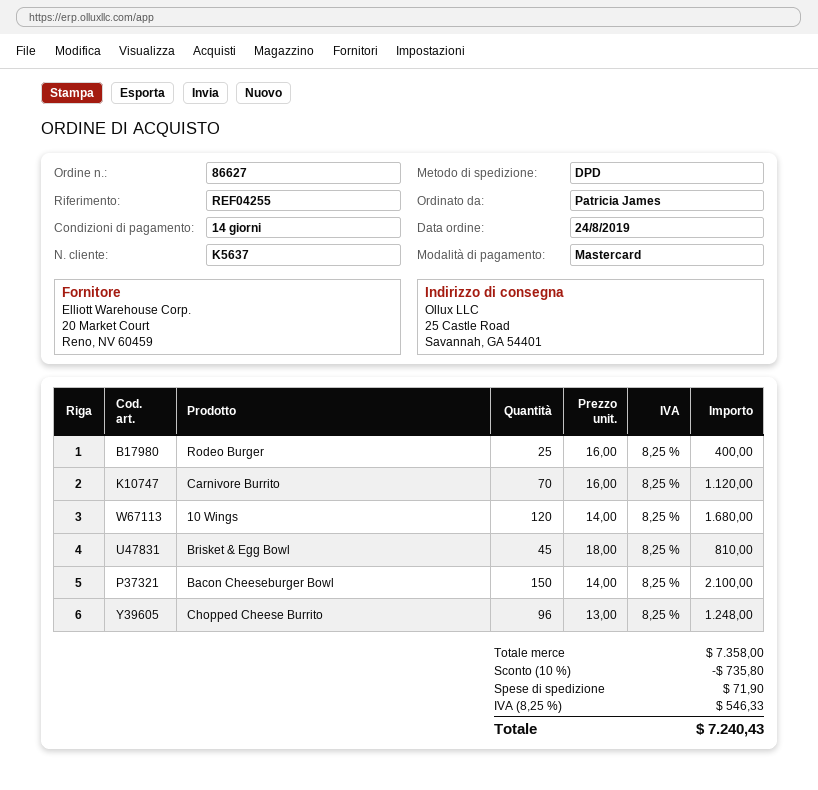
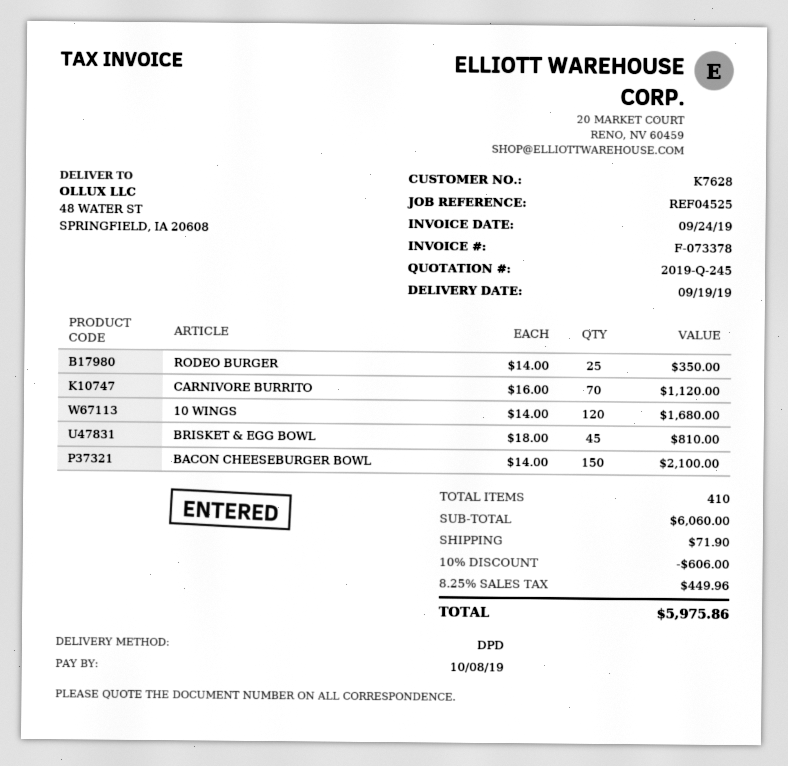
customer number: K5637 -> K7628
reference: REF04255 -> REF04525
ship to: 25 Castle Road, Savannah, GA 54401 -> 48 WATER ST, SPRINGFIELD, IA 20608
Rodeo Burger: 25 x 16.00 = 400.00 -> 25 x 14.00 = 350.00
Chopped Cheese Burrito: 96 x 13.00 = 1248.00 -> none
subtotal: 7358.00 -> 6060.00
discount: 10% = 735.80 -> 10% = 606.00
tax: 8.25% = 546.33 -> 8.25% = 449.96
total: 7240.43 -> 5975.86

